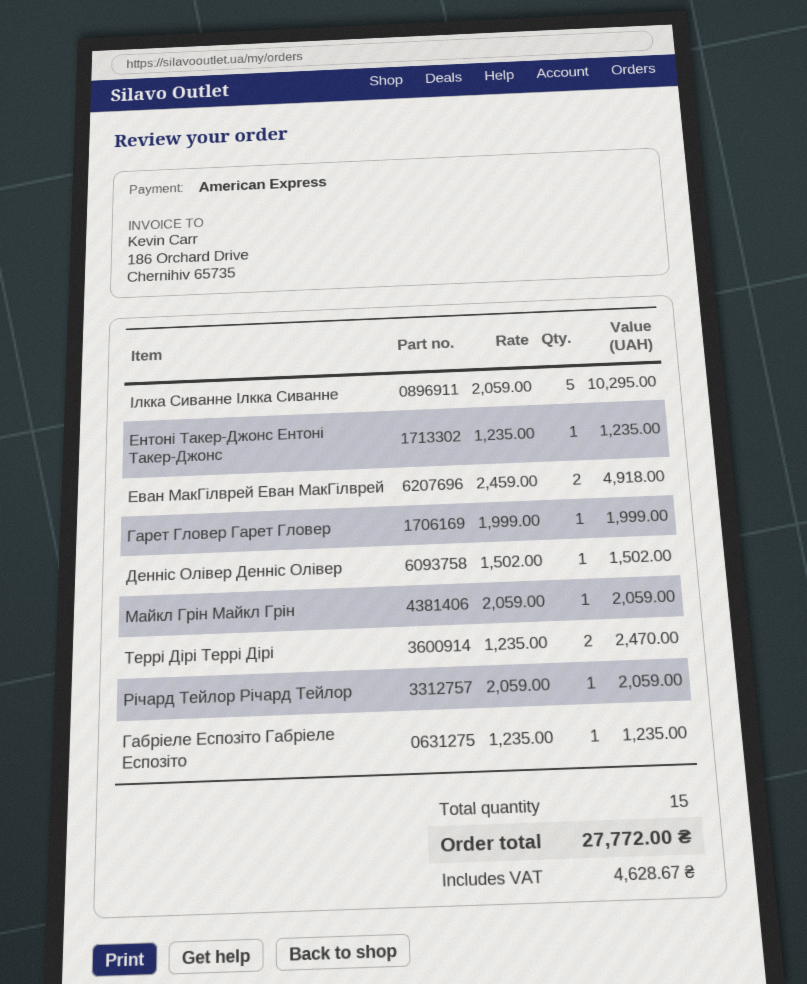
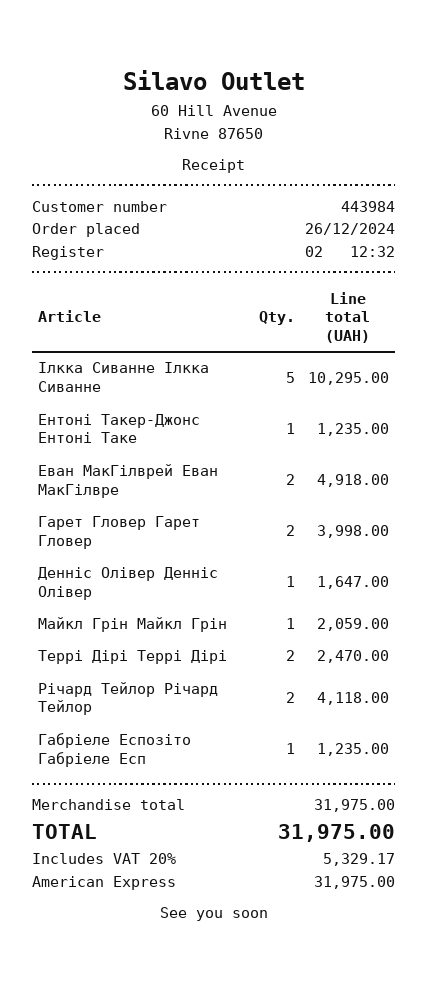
Гарет Гловер Гарет Гловер: 1 for 1999.00 -> 2 for 3998.00
Денніс Олівер Денніс Олівер: 1 for 1502.00 -> 1 for 1647.00
Річард Тейлор Річард Тейлор: 1 for 2059.00 -> 2 for 4118.00
tax: 4628.67 -> 5329.17
total: 27772.00 -> 31975.00

